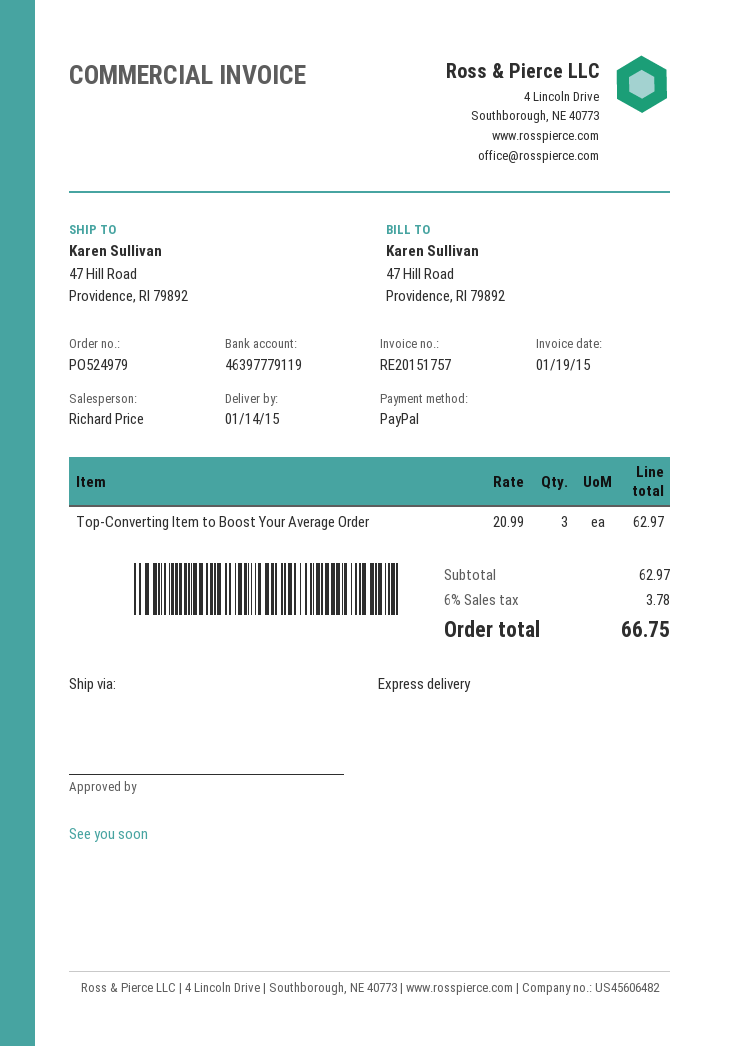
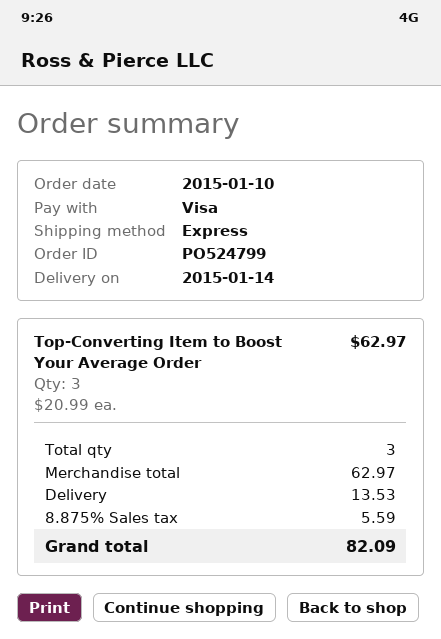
order number: PO524979 -> PO524799
payment method: PayPal -> Visa
shipping: none -> 13.53
tax: 6% = 3.78 -> 8.875% = 5.59
total: 66.75 -> 82.09

